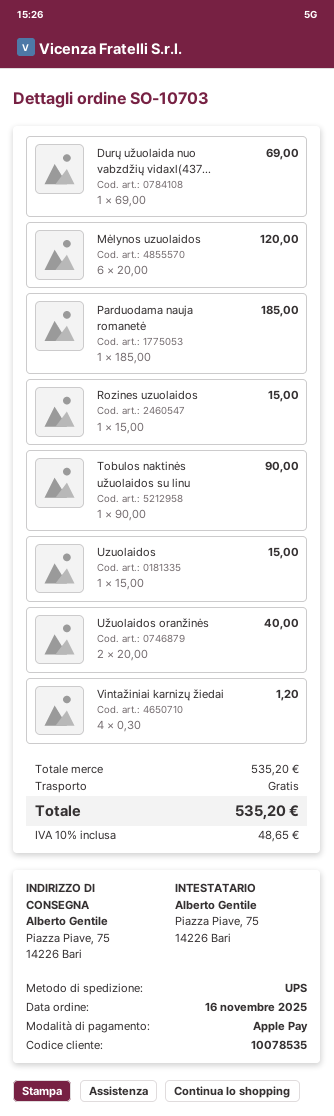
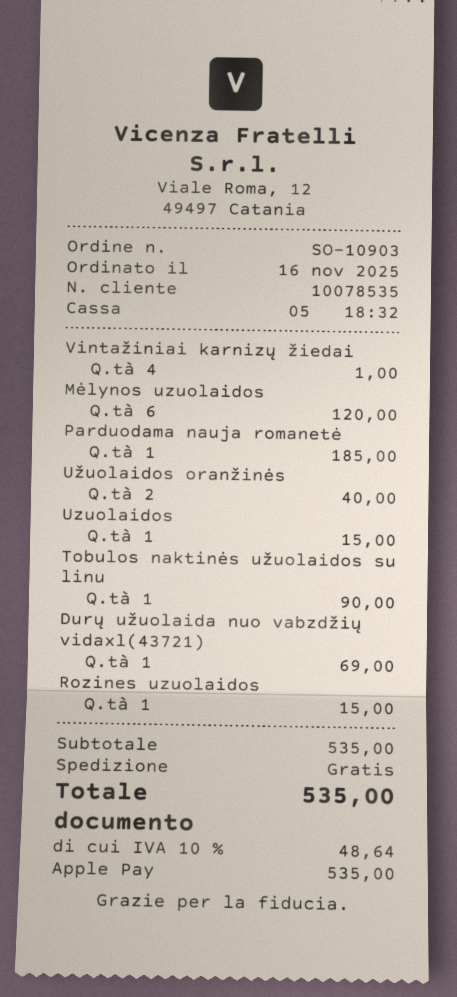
order number: SO-10703 -> SO-10903
Vintažiniai karnizų žiedai: 4 for 1.20 -> 4 for 1.00
subtotal: 535.20 -> 535.00
tax: 10% = 48.65 -> 10% = 48.64
total: 535.20 -> 535.00

